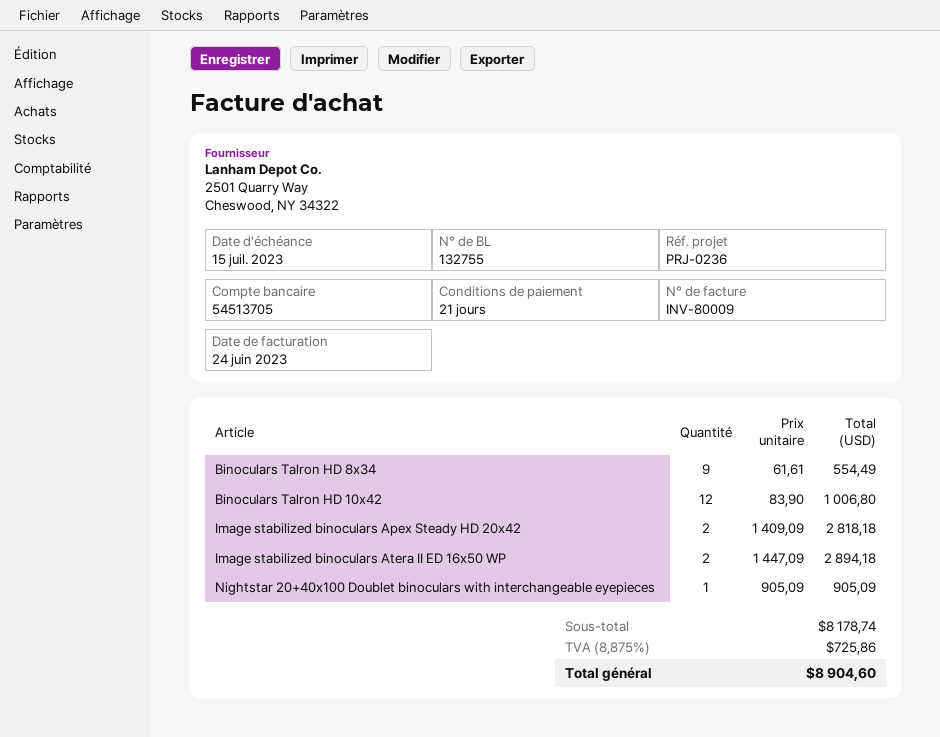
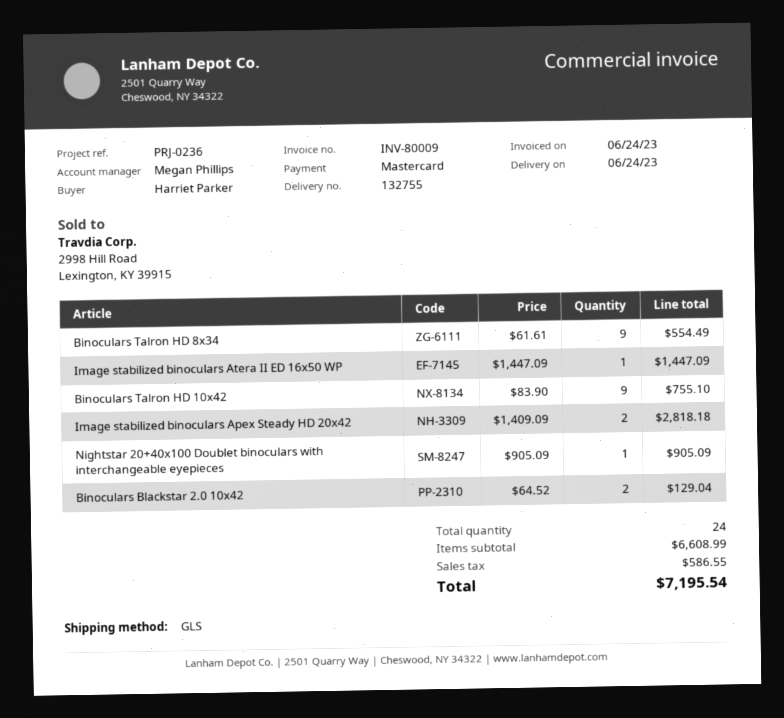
Binoculars Talron HD 10x42: 12 x 83.90 = 1006.80 -> 9 x 83.90 = 755.10
Image stabilized binoculars Atera II ED 16x50 WP: 2 x 1447.09 = 2894.18 -> 1 x 1447.09 = 1447.09
Binoculars Blackstar 2.0 10x42: none -> 2 x 64.52 = 129.04
subtotal: 8178.74 -> 6608.99
tax: 725.86 -> 586.55
total: 8904.60 -> 7195.54

